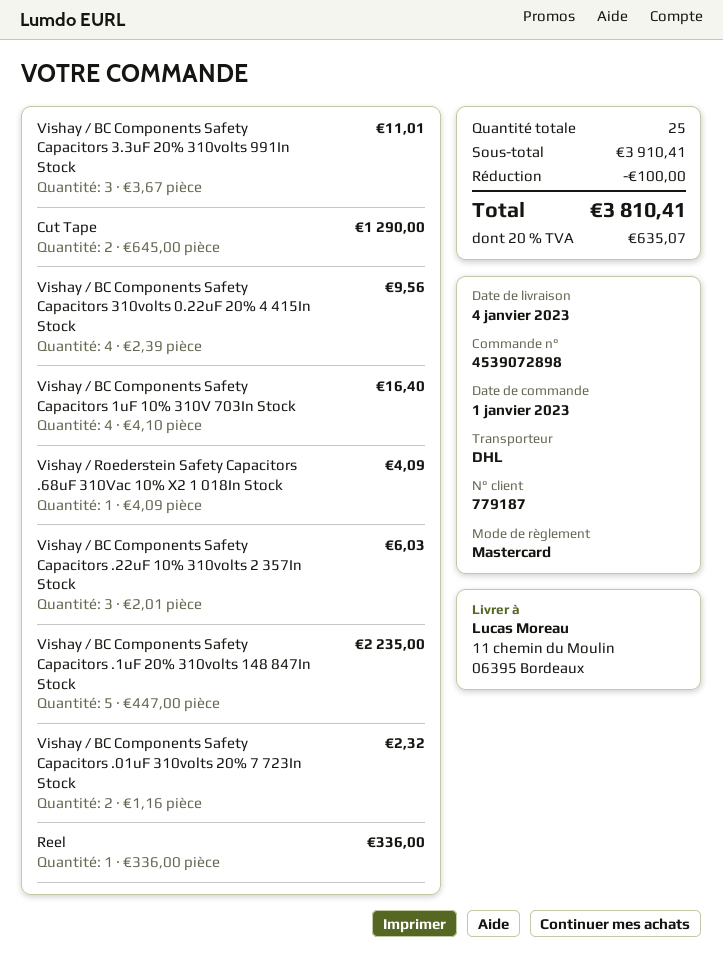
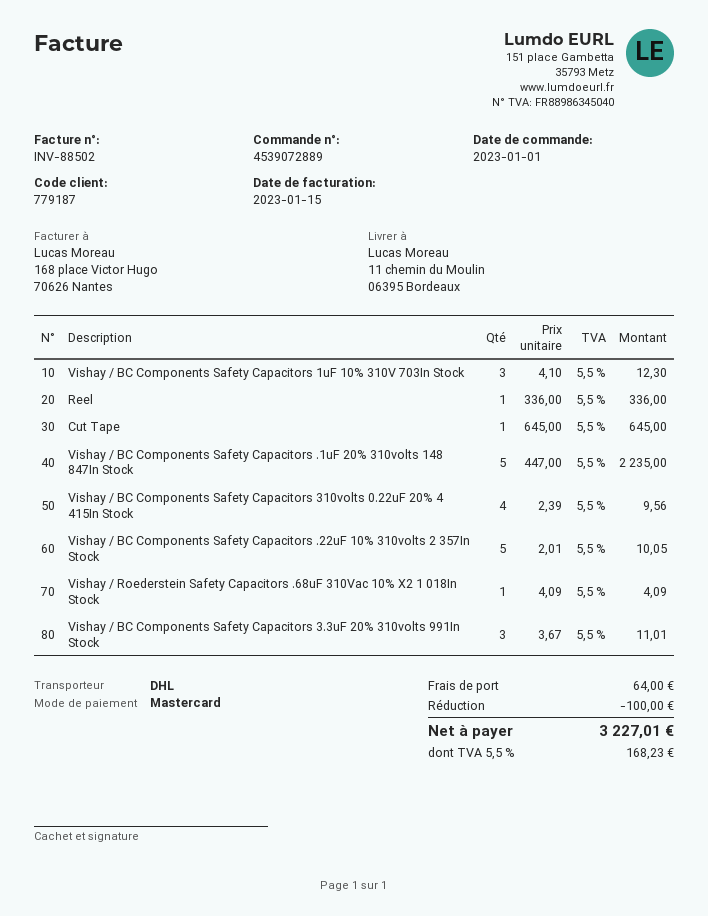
order number: 4539072898 -> 4539072889
Cut Tape: 2 x 645.00 = 1290.00 -> 1 x 645.00 = 645.00
Vishay / BC Components Safety Capacitors 1uF 10% 310V 703In Stock: 4 x 4.10 = 16.40 -> 3 x 4.10 = 12.30
Vishay / BC Components Safety Capacitors .22uF 10% 310volts 2 357In Stock: 3 x 2.01 = 6.03 -> 5 x 2.01 = 10.05
Vishay / BC Components Safety Capacitors .01uF 310volts 20% 7 723In Stock: 2 x 1.16 = 2.32 -> none
shipping: none -> 64.00
tax: 20% = 635.07 -> 5.5% = 168.23
total: 3810.41 -> 3227.01

